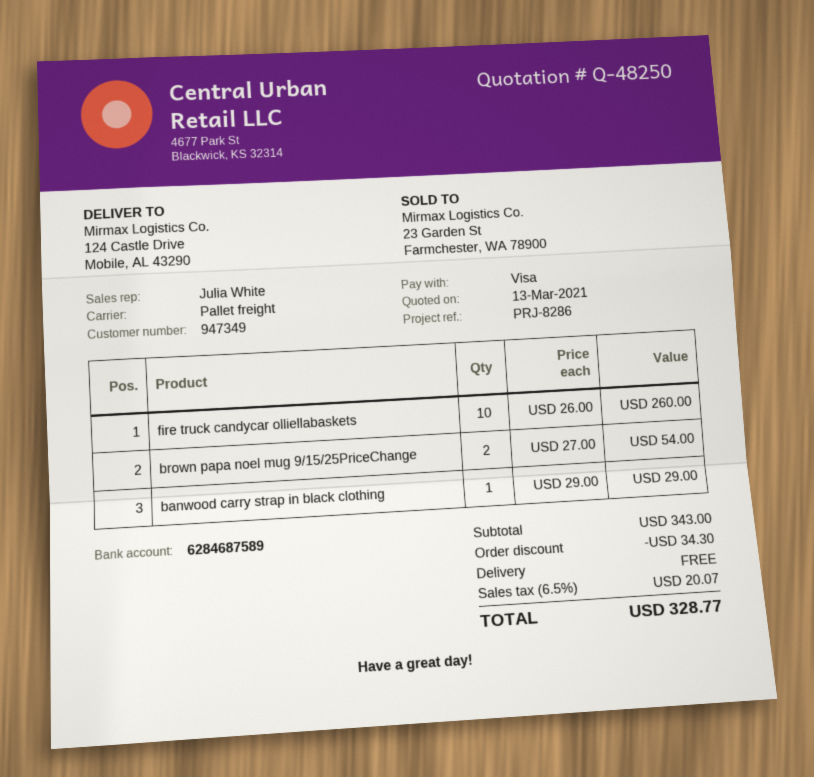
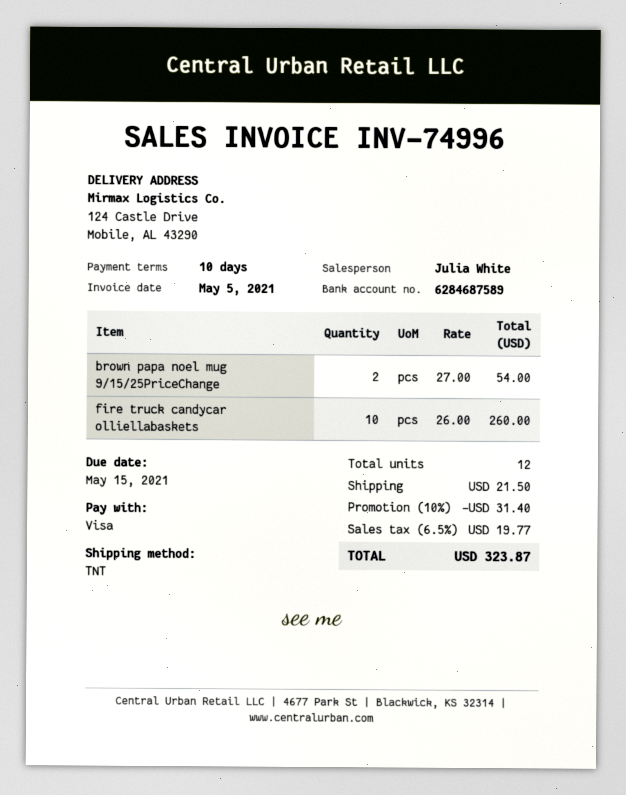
shipping method: pallet freight -> TNT
banwood carry strap in black clothing: 1 x 29.00 = 29.00 -> none
discount: 34.30 -> 31.40
shipping: 0.00 -> 21.50
tax: 6.5% = 20.07 -> 6.5% = 19.77
total: 328.77 -> 323.87

